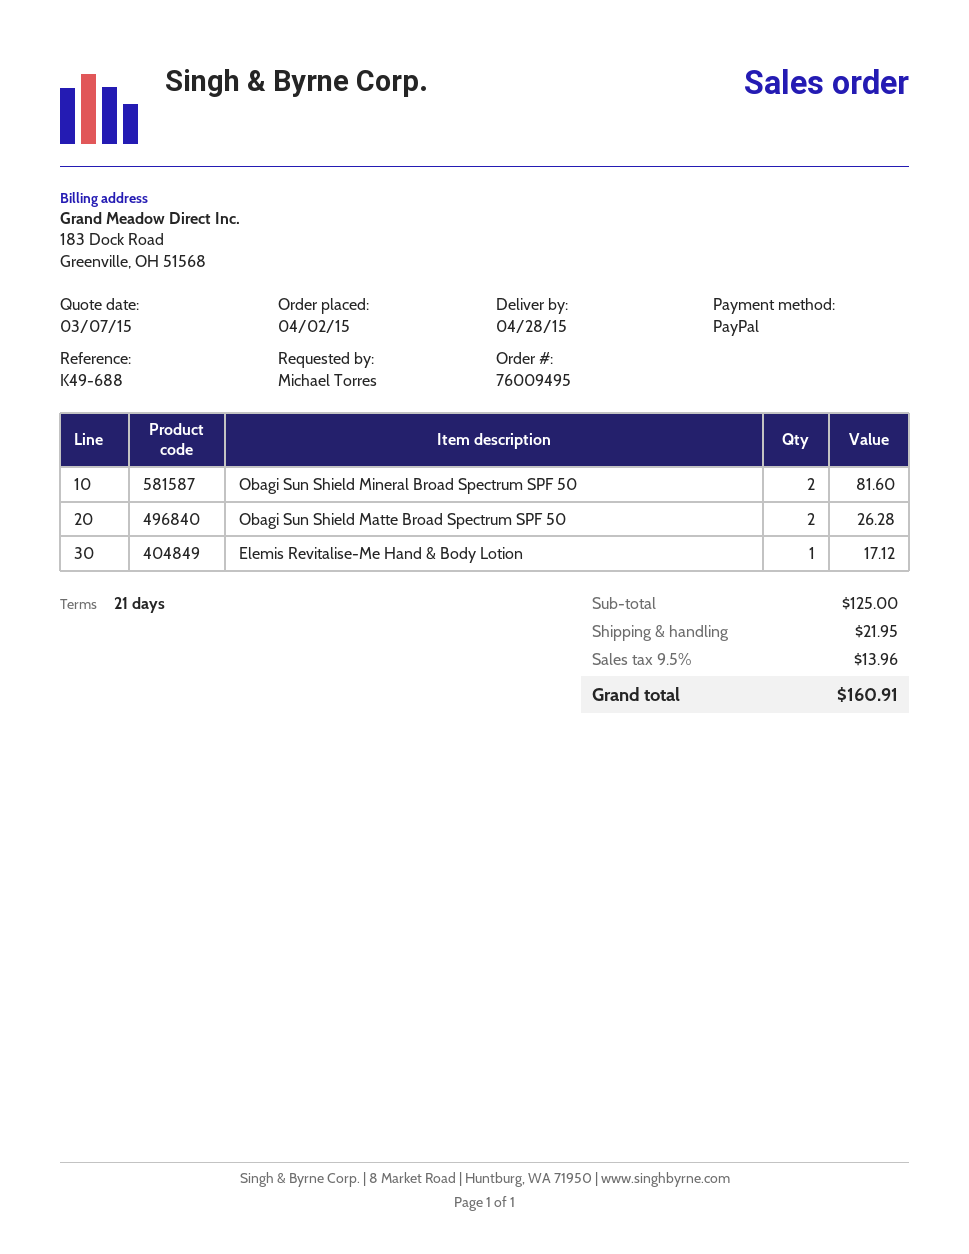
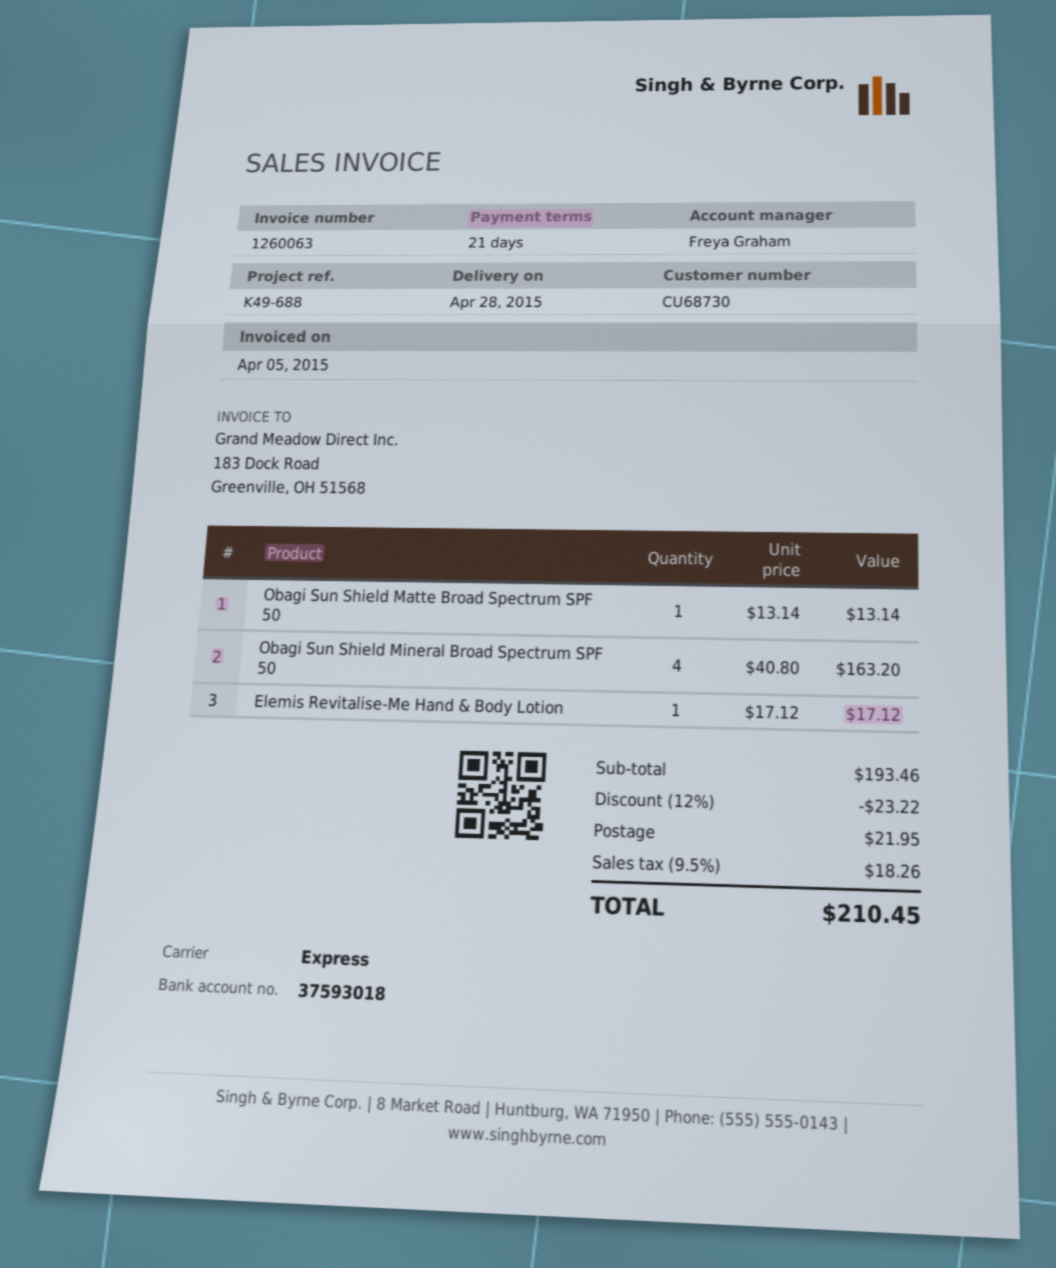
Obagi Sun Shield Mineral Broad Spectrum SPF 50: 2 for 81.60 -> 4 for 163.20
Obagi Sun Shield Matte Broad Spectrum SPF 50: 2 for 26.28 -> 1 for 13.14
subtotal: 125.00 -> 193.46
discount: none -> 12% = 23.22
tax: 9.5% = 13.96 -> 9.5% = 18.26
total: 160.91 -> 210.45

